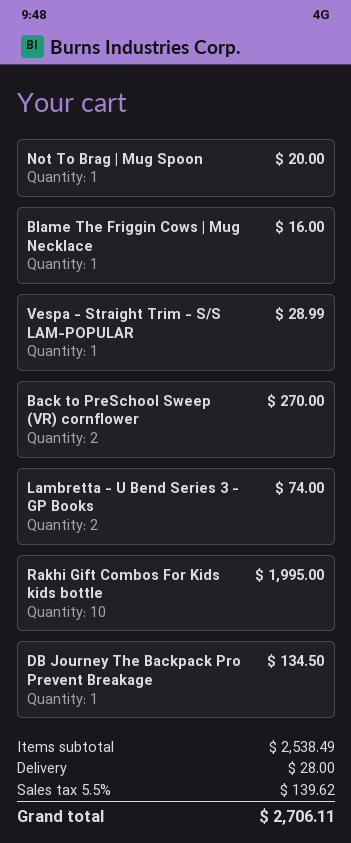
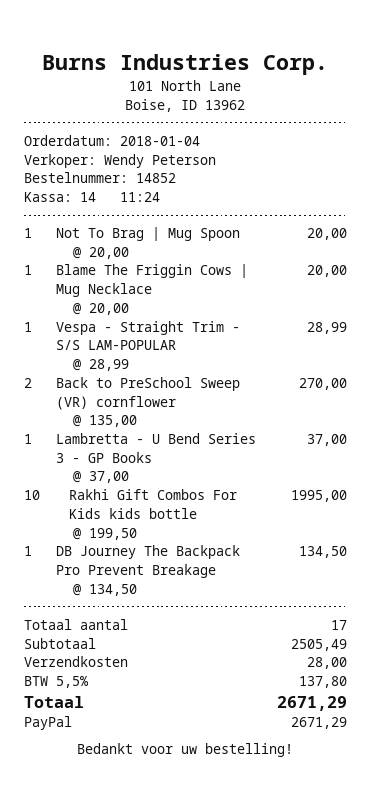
Blame The Friggin Cows | Mug Necklace: 1 for 16.00 -> 1 for 20.00
Lambretta - U Bend Series 3 - GP Books: 2 for 74.00 -> 1 for 37.00
subtotal: 2538.49 -> 2505.49
tax: 5.5% = 139.62 -> 5.5% = 137.80
total: 2706.11 -> 2671.29

